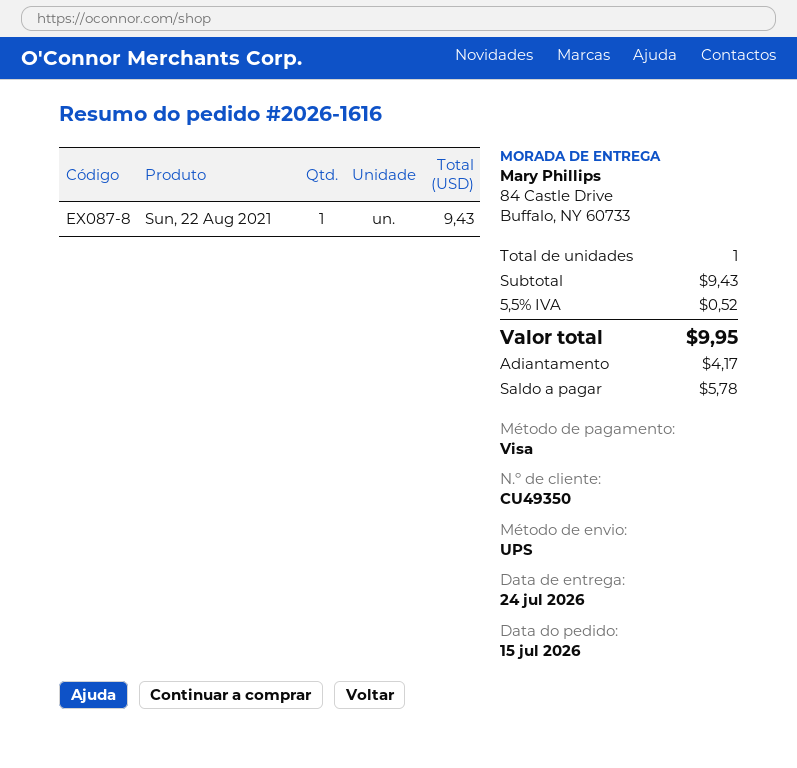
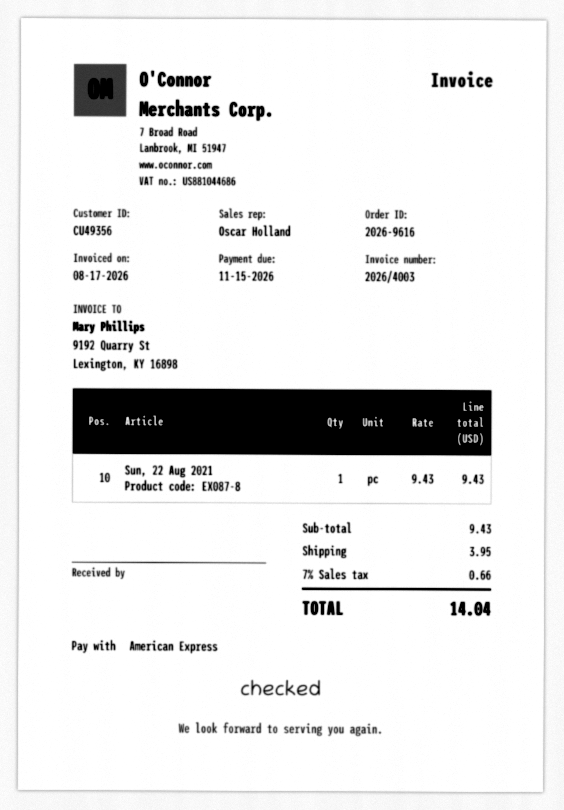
order number: 2026-1616 -> 2026-9616
customer number: CU49350 -> CU49356
payment method: Visa -> American Express
shipping: none -> 3.95
tax: 5.5% = 0.52 -> 7% = 0.66
total: 9.95 -> 14.04

